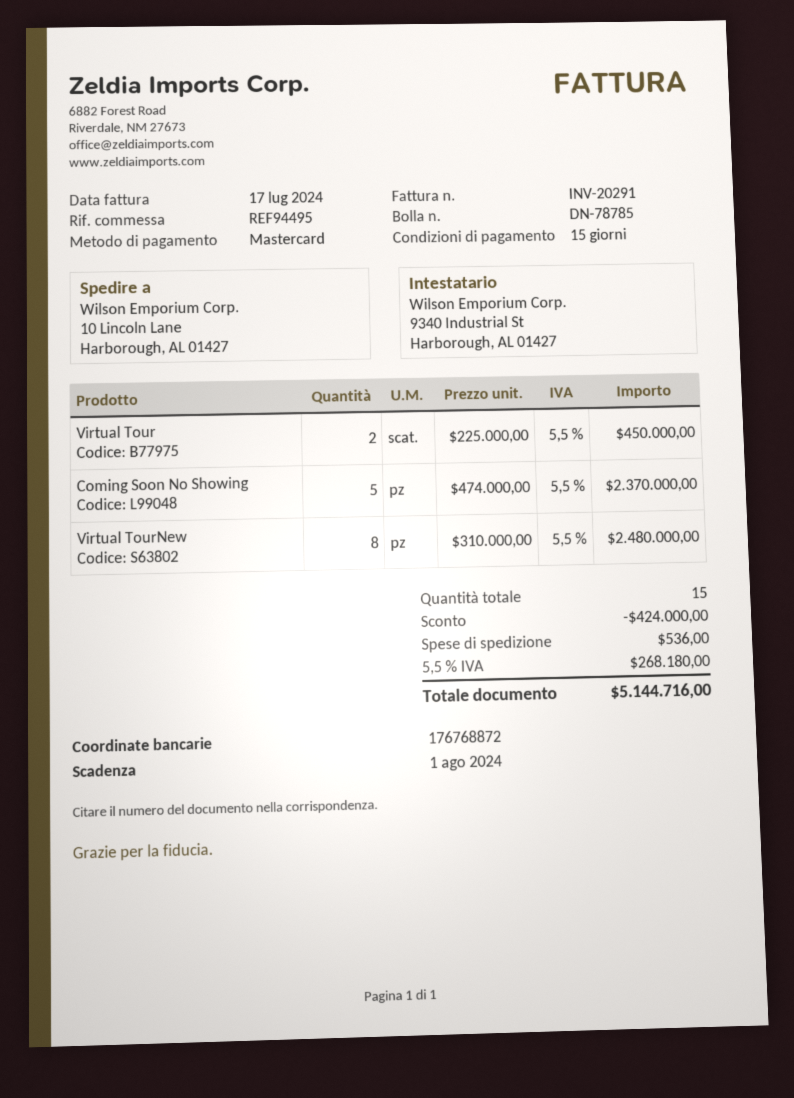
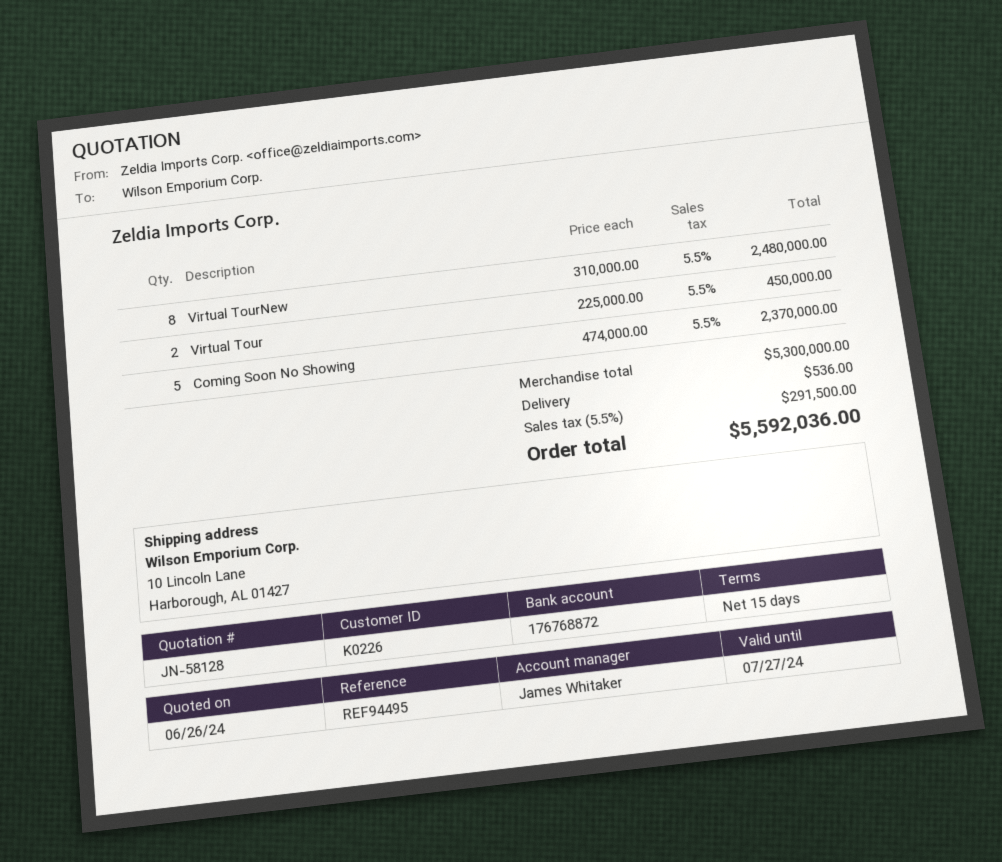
discount: 424000.00 -> none
tax: 5.5% = 268180.00 -> 5.5% = 291500.00
total: 5144716.00 -> 5592036.00

